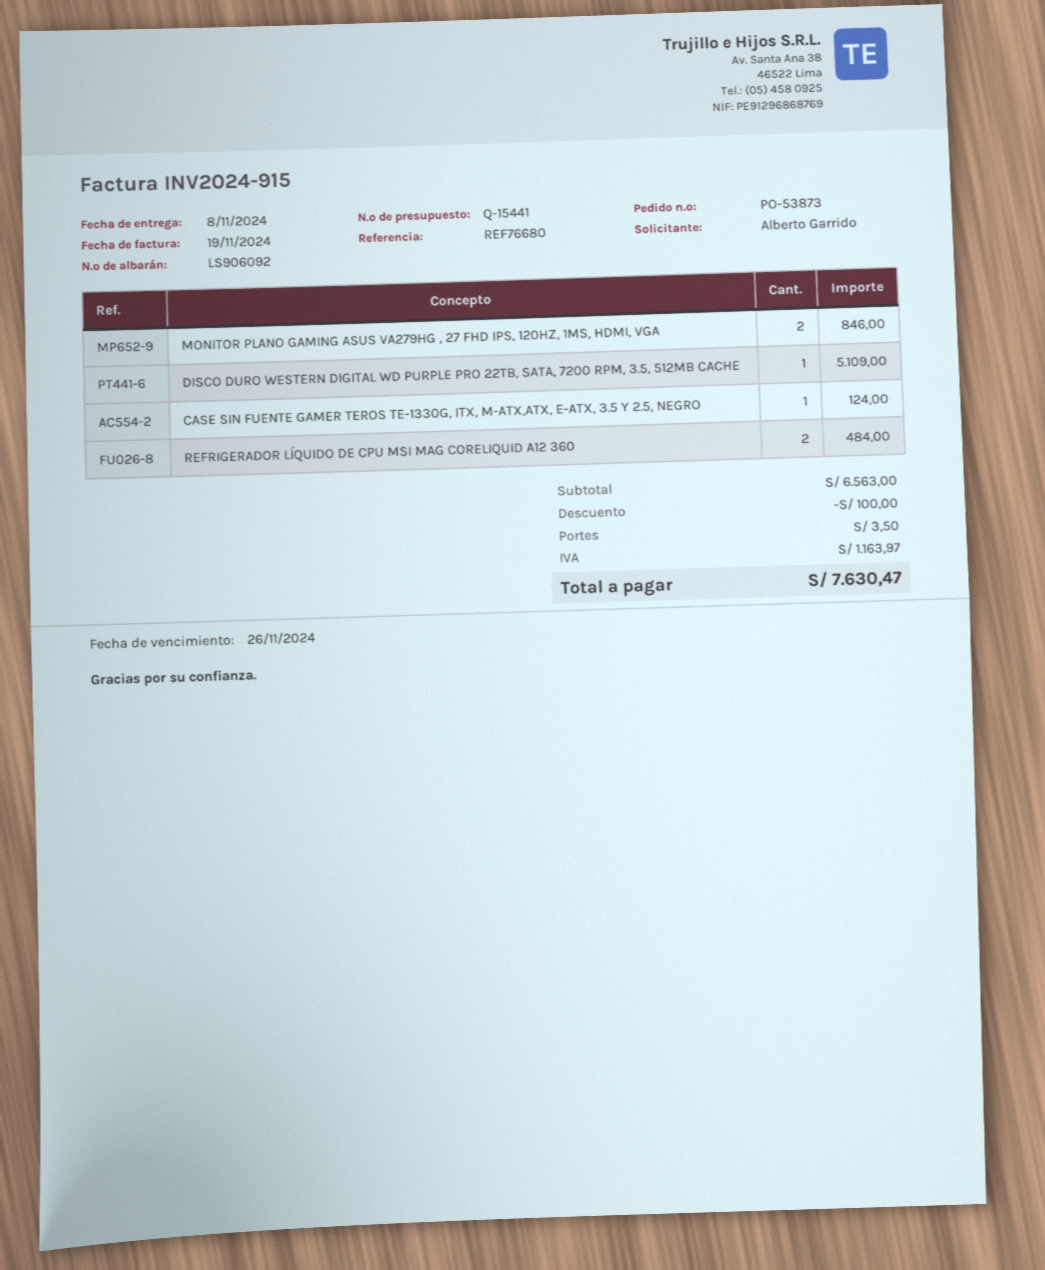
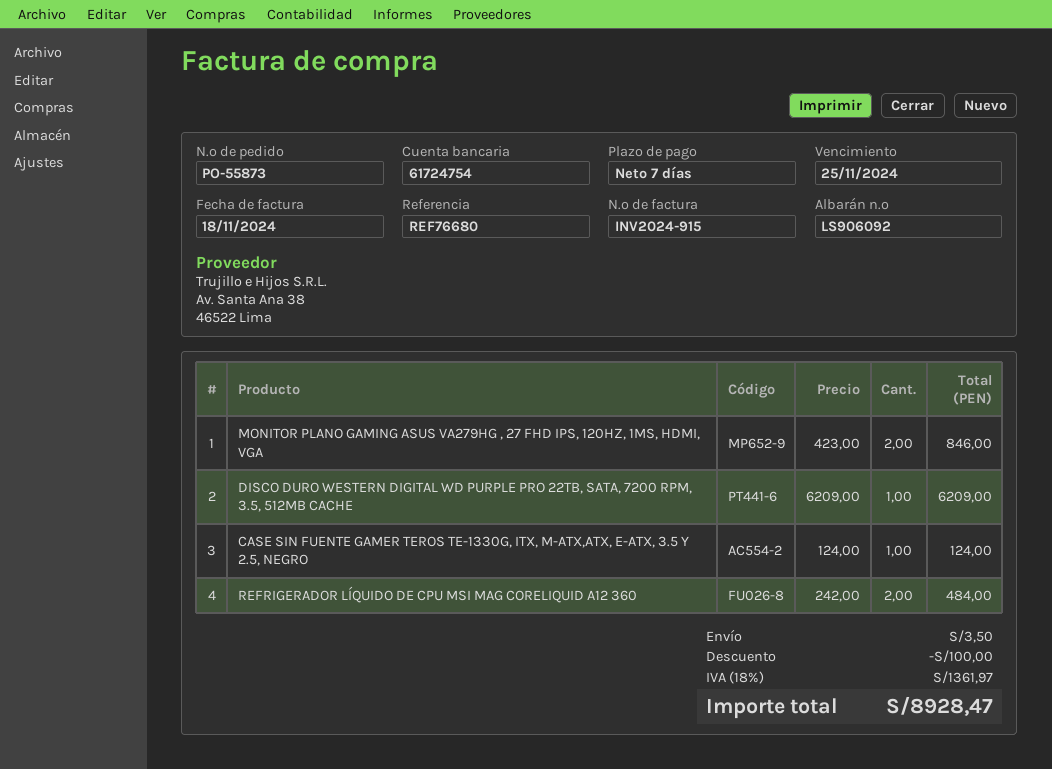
order number: PO-53873 -> PO-55873
invoice date: 2024-11-19 -> 2024-11-18
due date: 2024-11-26 -> 2024-11-25
DISCO DURO WESTERN DIGITAL WD PURPLE PRO 22TB, SATA, 7200 RPM, 3.5, 512MB CACHE: 1 for 5109.00 -> 1 for 6209.00
tax: 1163.97 -> 1361.97
total: 7630.47 -> 8928.47

